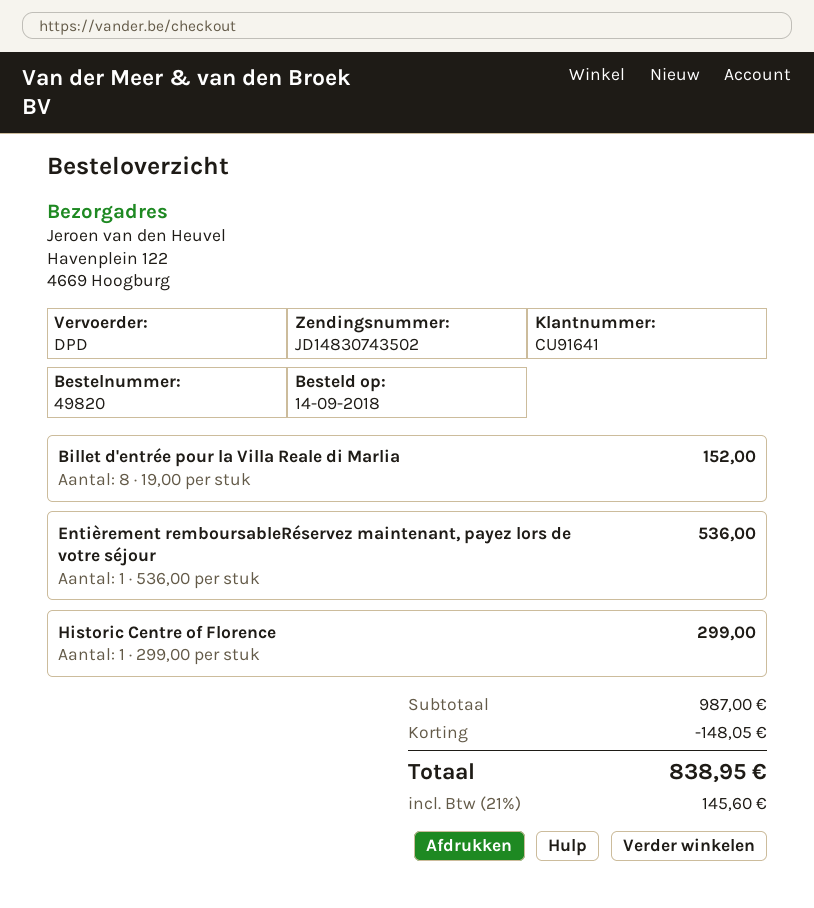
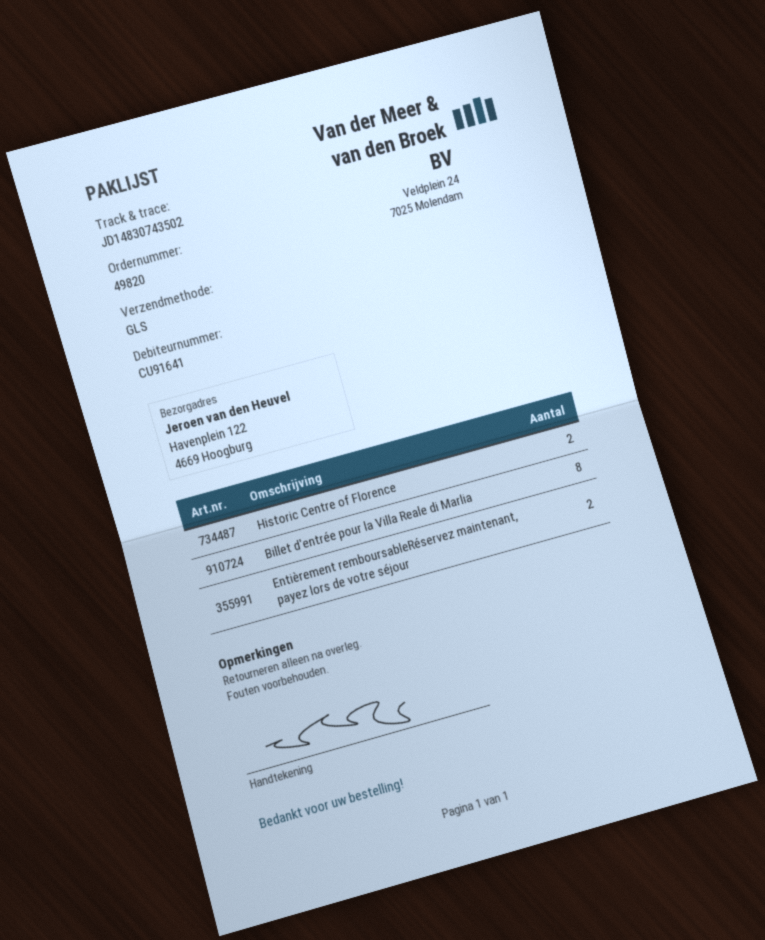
shipping method: DPD -> GLS
Entièrement remboursableRéservez maintenant, payez lors de votre séjour: 1 -> 2
Historic Centre of Florence: 1 -> 2

